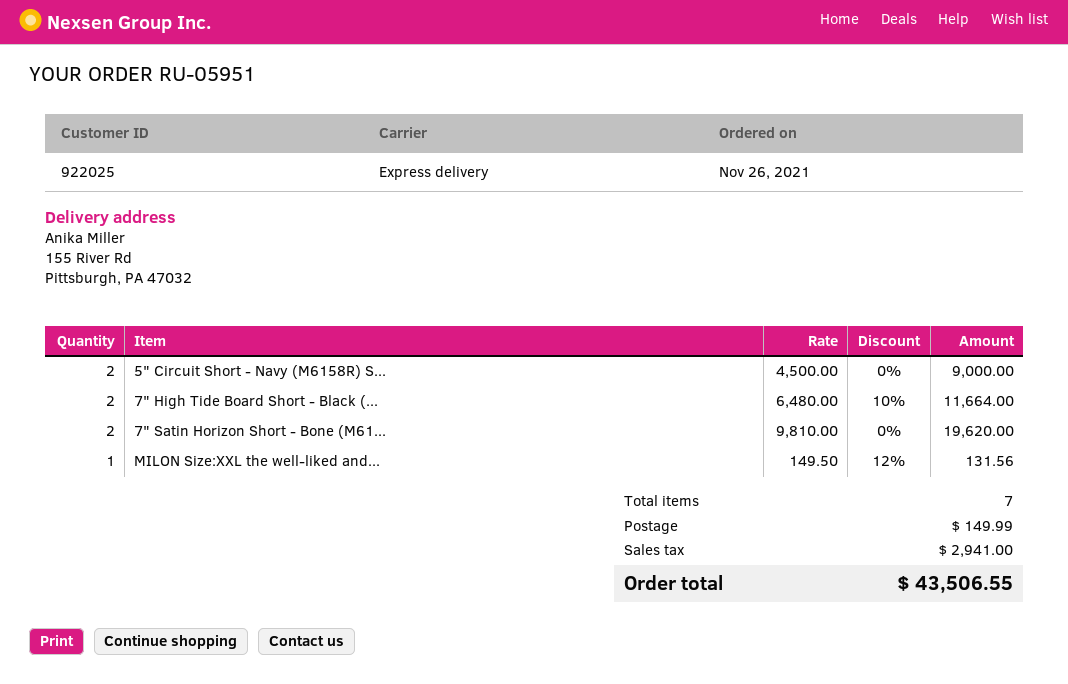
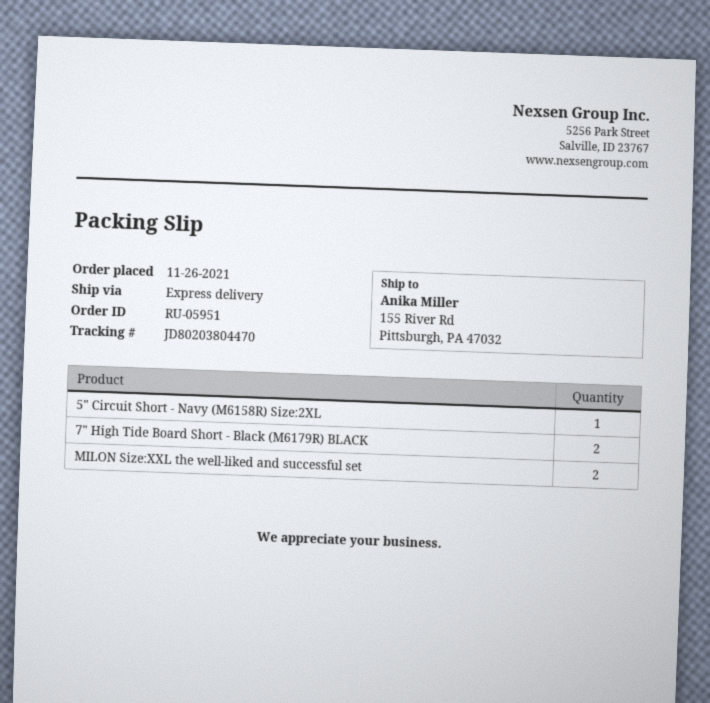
5" Circuit Short - Navy (M6158R) S...: 2 -> 1
7" Satin Horizon Short - Bone (M61...: 2 -> none
MILON Size:XXL the well-liked and...: 1 -> 2

